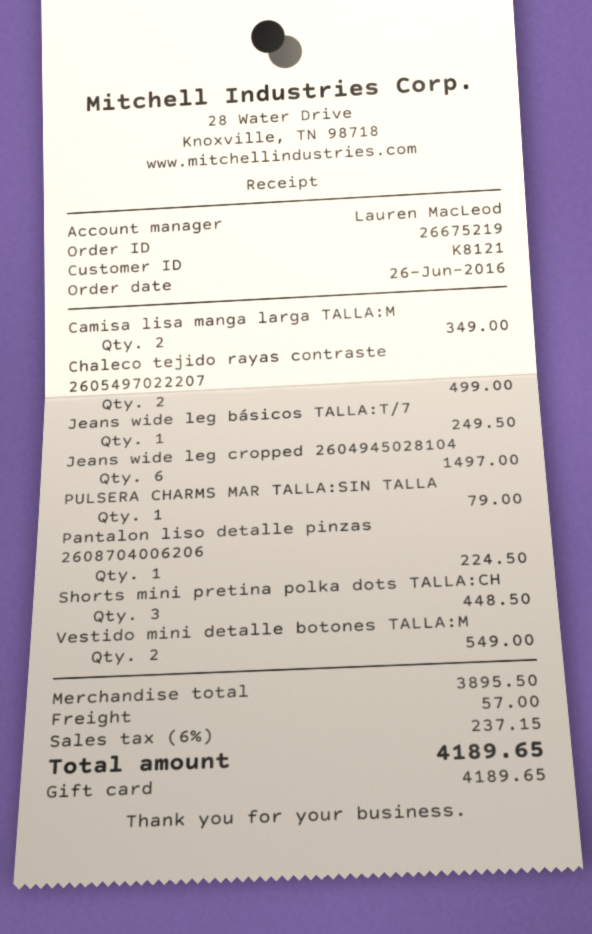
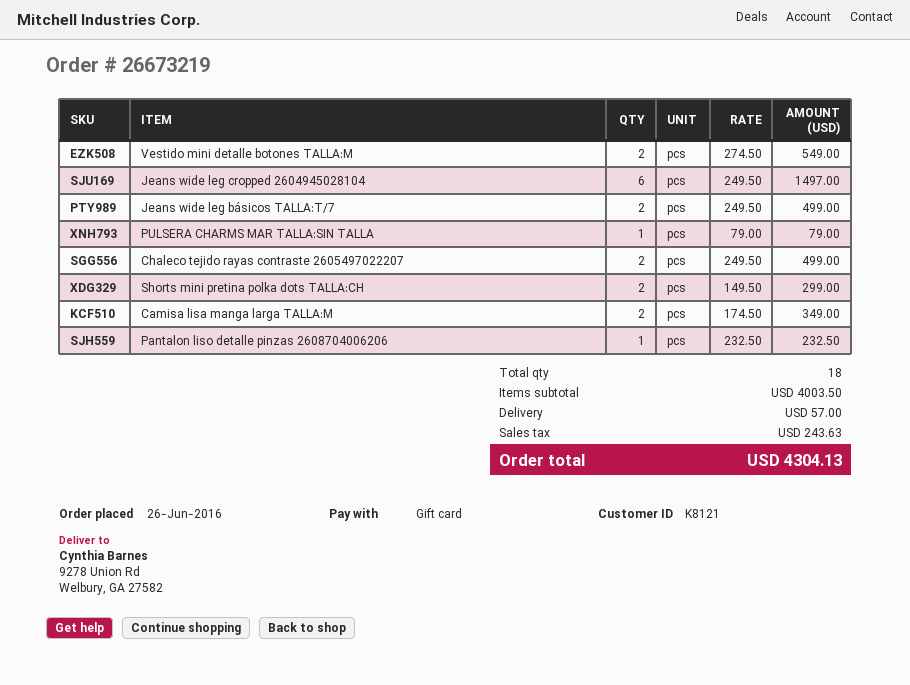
order number: 26675219 -> 26673219
Jeans wide leg básicos TALLA:T/7: 1 for 249.50 -> 2 for 499.00
Pantalon liso detalle pinzas 2608704006206: 1 for 224.50 -> 1 for 232.50
Shorts mini pretina polka dots TALLA:CH: 3 for 448.50 -> 2 for 299.00
subtotal: 3895.50 -> 4003.50
tax: 237.15 -> 243.63
total: 4189.65 -> 4304.13

